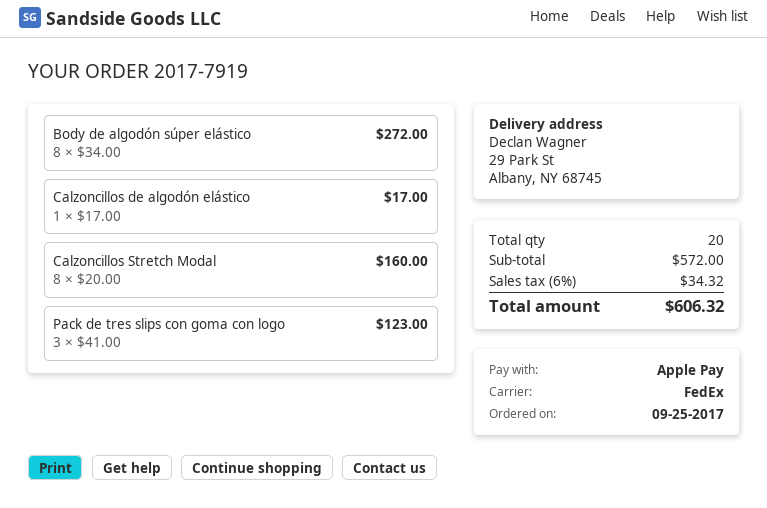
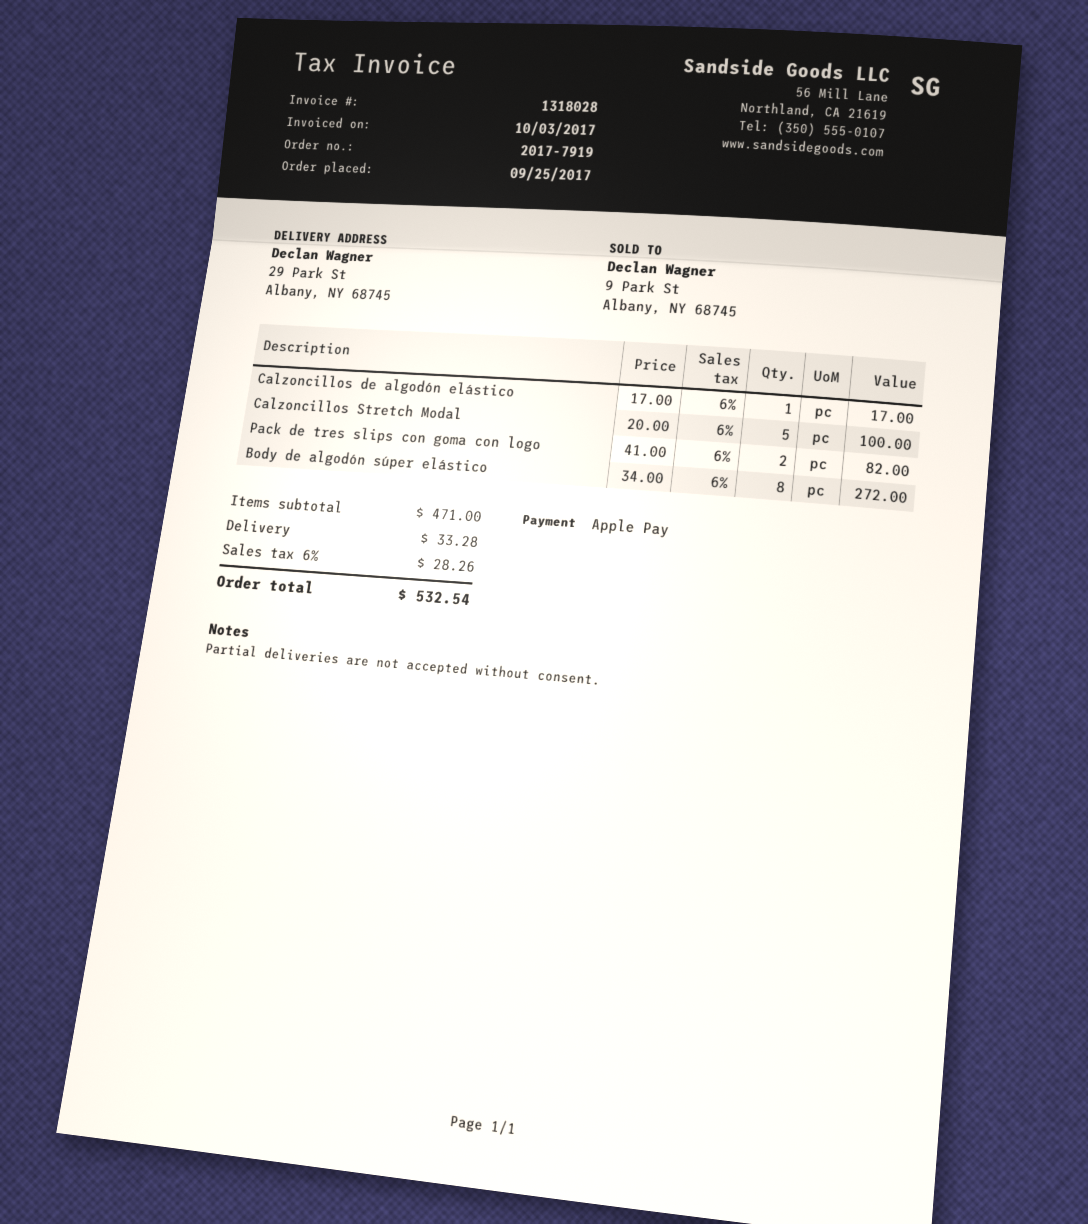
Calzoncillos Stretch Modal: 8 x 20.00 = 160.00 -> 5 x 20.00 = 100.00
Pack de tres slips con goma con logo: 3 x 41.00 = 123.00 -> 2 x 41.00 = 82.00
subtotal: 572.00 -> 471.00
shipping: none -> 33.28
tax: 6% = 34.32 -> 6% = 28.26
total: 606.32 -> 532.54

